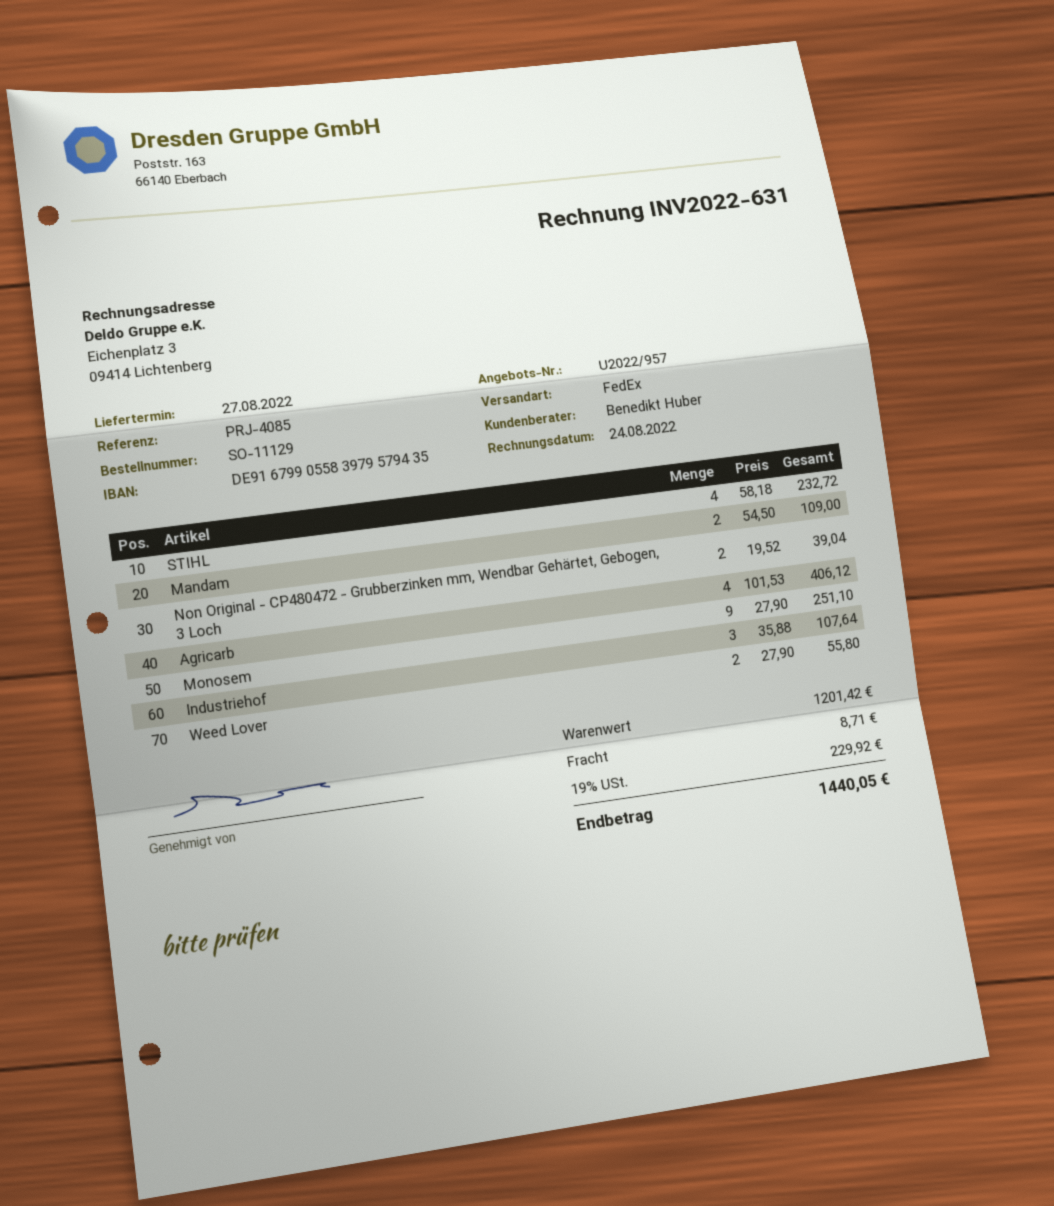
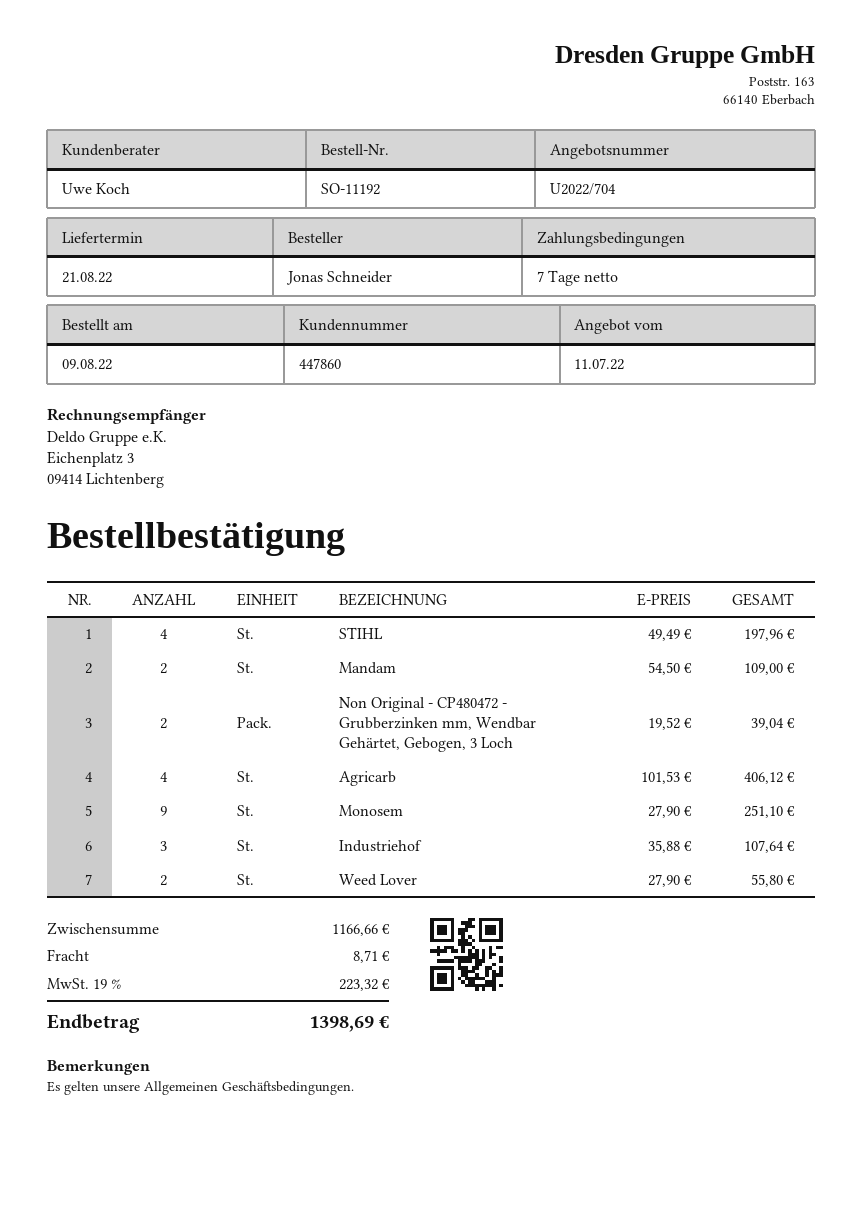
quote number: U2022/957 -> U2022/704
order number: SO-11129 -> SO-11192
delivery date: 2022-08-27 -> 2022-08-21
sales rep: Benedikt Huber -> Uwe Koch
STIHL: 4 x 58.18 = 232.72 -> 4 x 49.49 = 197.96
subtotal: 1201.42 -> 1166.66
tax: 19% = 229.92 -> 19% = 223.32
total: 1440.05 -> 1398.69

